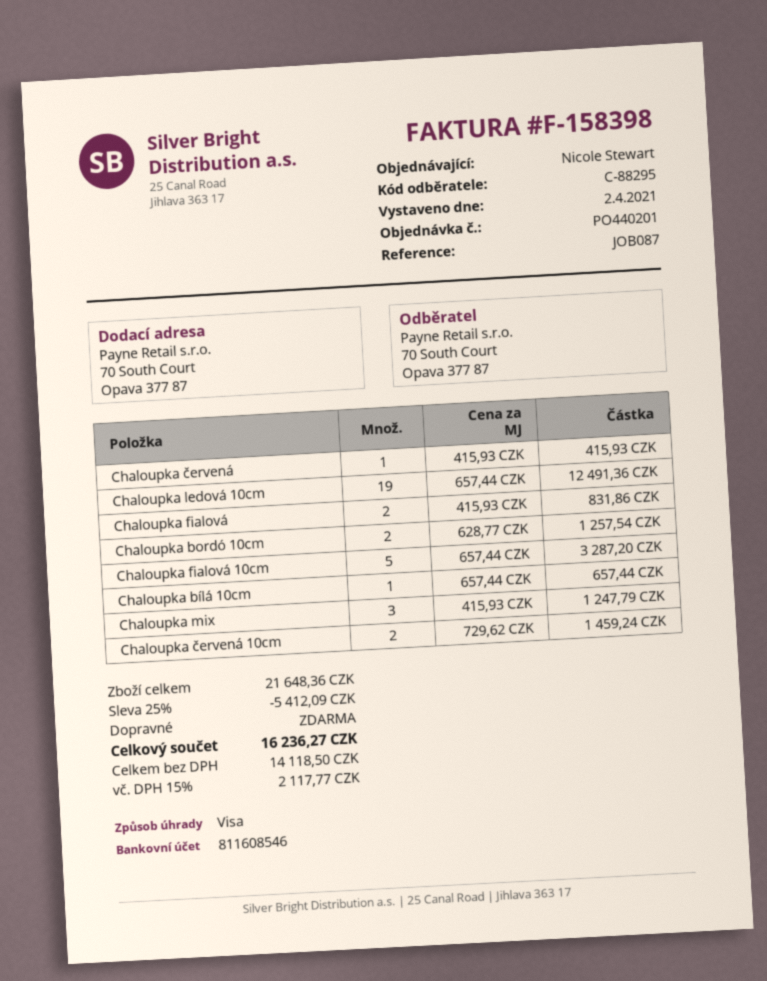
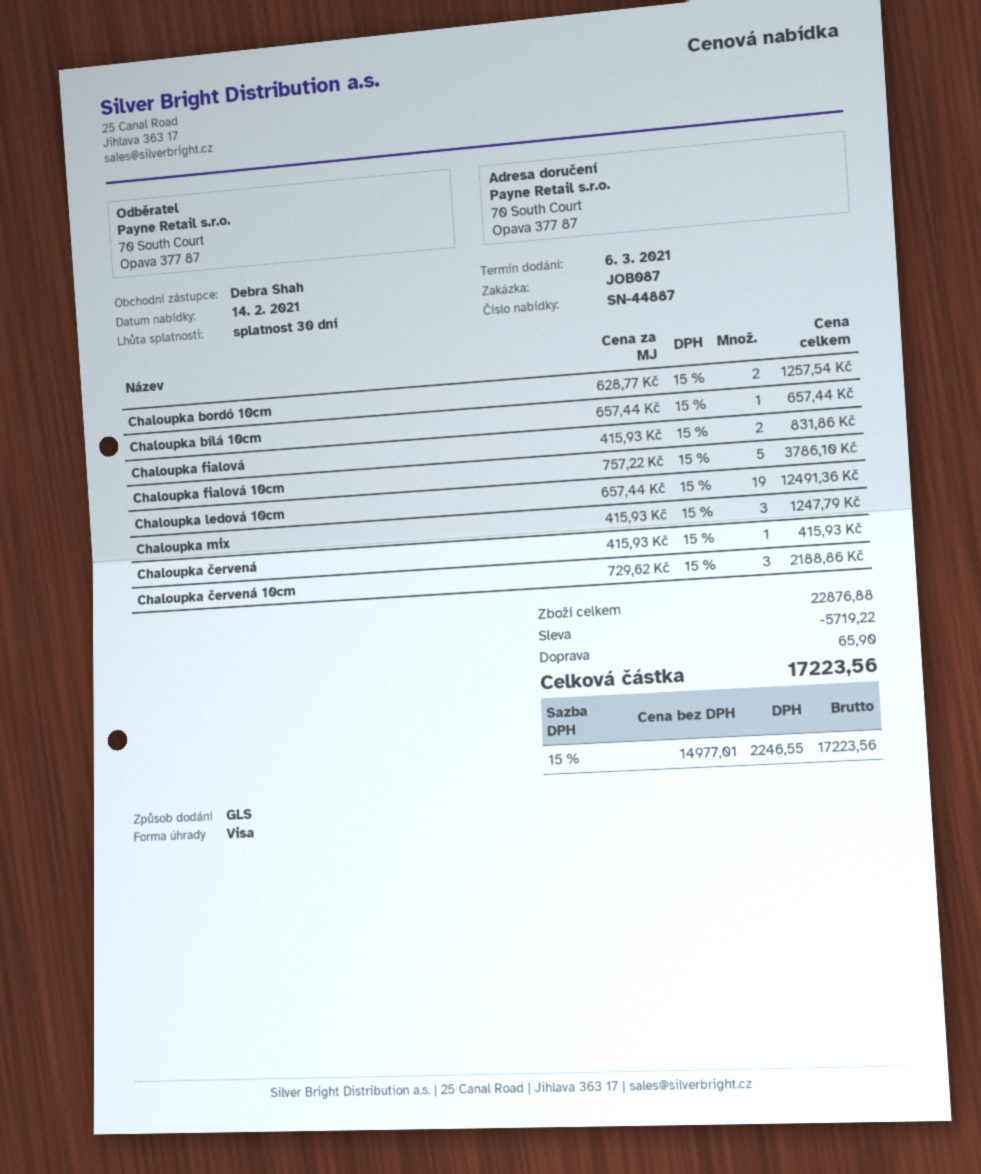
Chaloupka fialová 10cm: 5 x 657.44 = 3287.20 -> 5 x 757.22 = 3786.10
Chaloupka červená 10cm: 2 x 729.62 = 1459.24 -> 3 x 729.62 = 2188.86
subtotal: 21648.36 -> 22876.88
discount: 5412.09 -> 5719.22
shipping: 0.00 -> 65.90
net: 14118.50 -> 14977.01
tax: 15% = 2117.77 -> 15% = 2246.55
total: 16236.27 -> 17223.56

